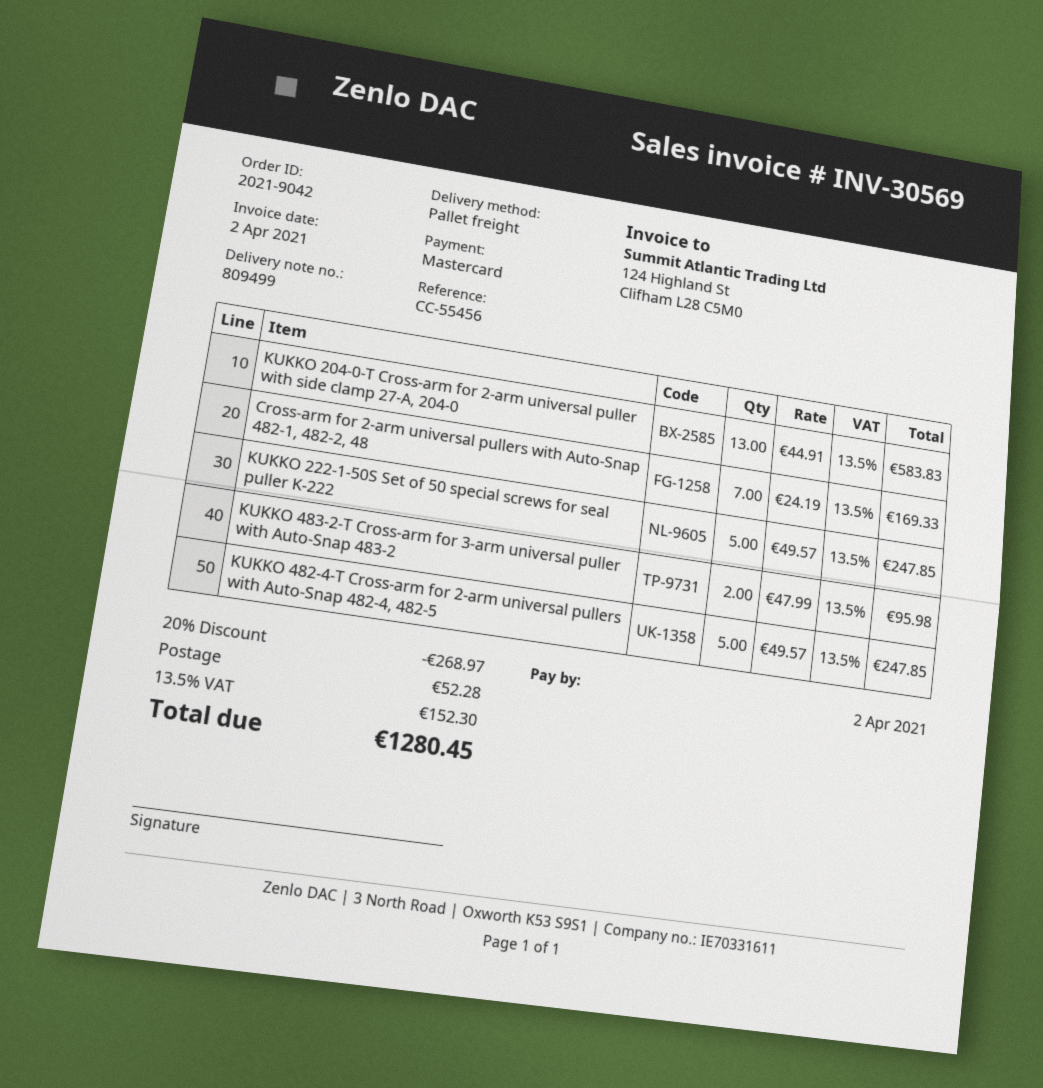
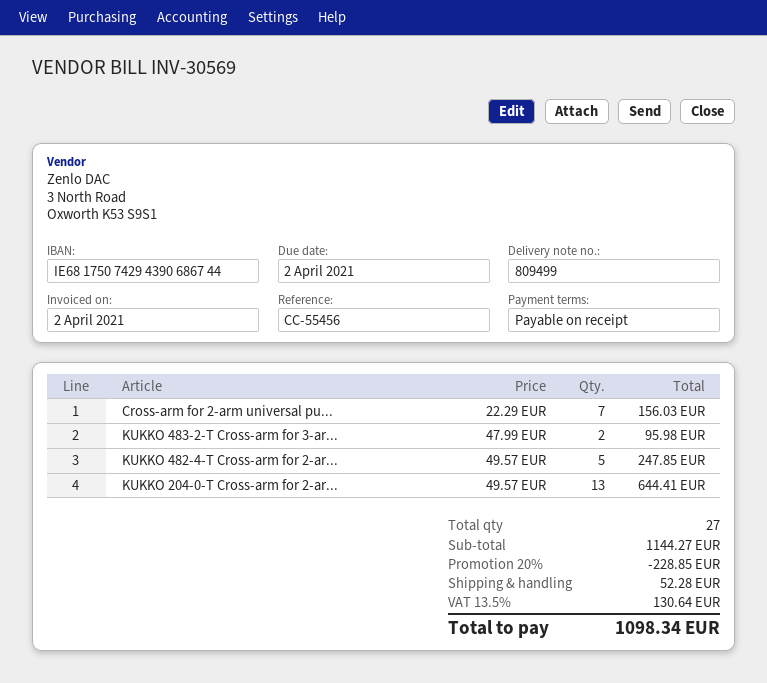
KUKKO 204-0-T Cross-arm for 2-arm universal puller with side clamp 27-A, 204-0: 13 x 44.91 = 583.83 -> 13 x 49.57 = 644.41
Cross-arm for 2-arm universal pullers with Auto-Snap 482-1, 482-2, 48: 7 x 24.19 = 169.33 -> 7 x 22.29 = 156.03
KUKKO 222-1-50S Set of 50 special screws for seal puller K-222: 5 x 49.57 = 247.85 -> none
discount: 20% = 268.97 -> 20% = 228.85
tax: 13.5% = 152.30 -> 13.5% = 130.64
total: 1280.45 -> 1098.34

